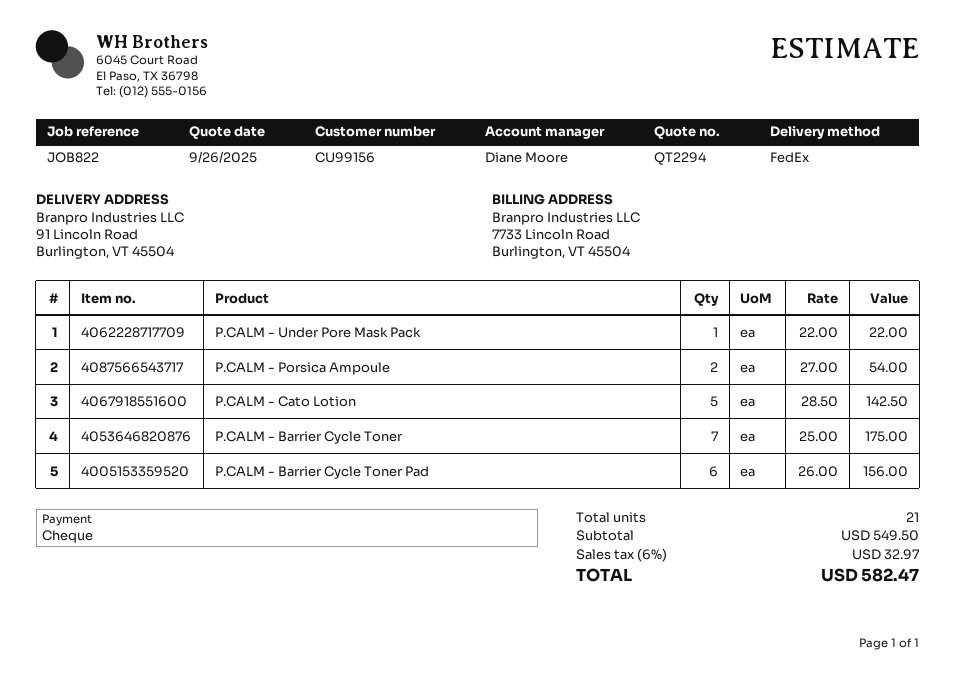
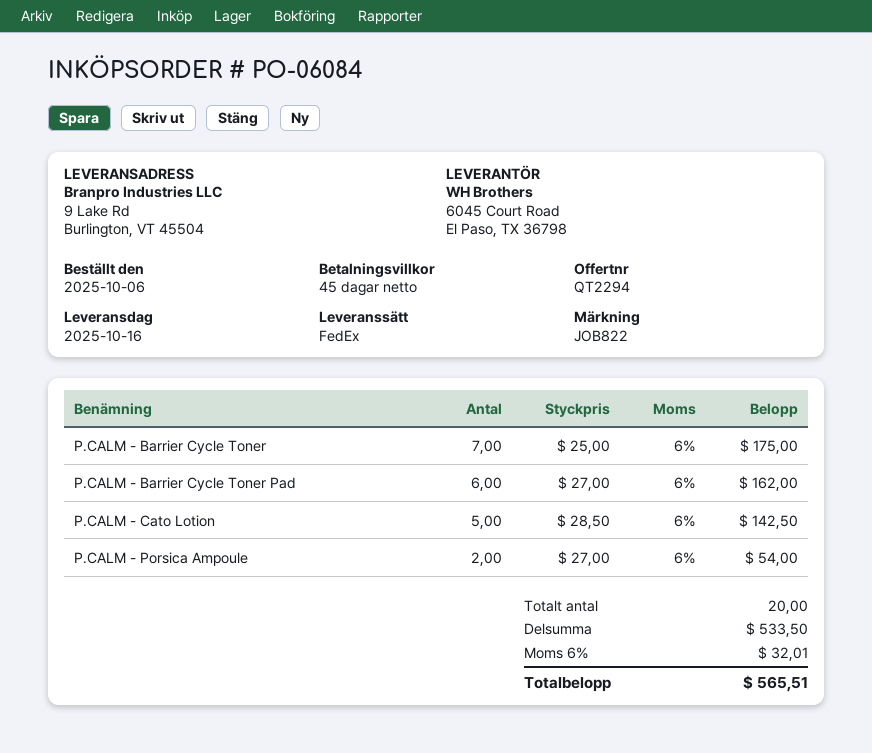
ship to: 91 Lincoln Road, Burlington, VT 45504 -> 9 Lake Rd, Burlington, VT 45504
P.CALM - Under Pore Mask Pack: 1 x 22.00 = 22.00 -> none
P.CALM - Barrier Cycle Toner Pad: 6 x 26.00 = 156.00 -> 6 x 27.00 = 162.00
total quantity: 21 -> 20
subtotal: 549.50 -> 533.50
tax: 6% = 32.97 -> 6% = 32.01
total: 582.47 -> 565.51

